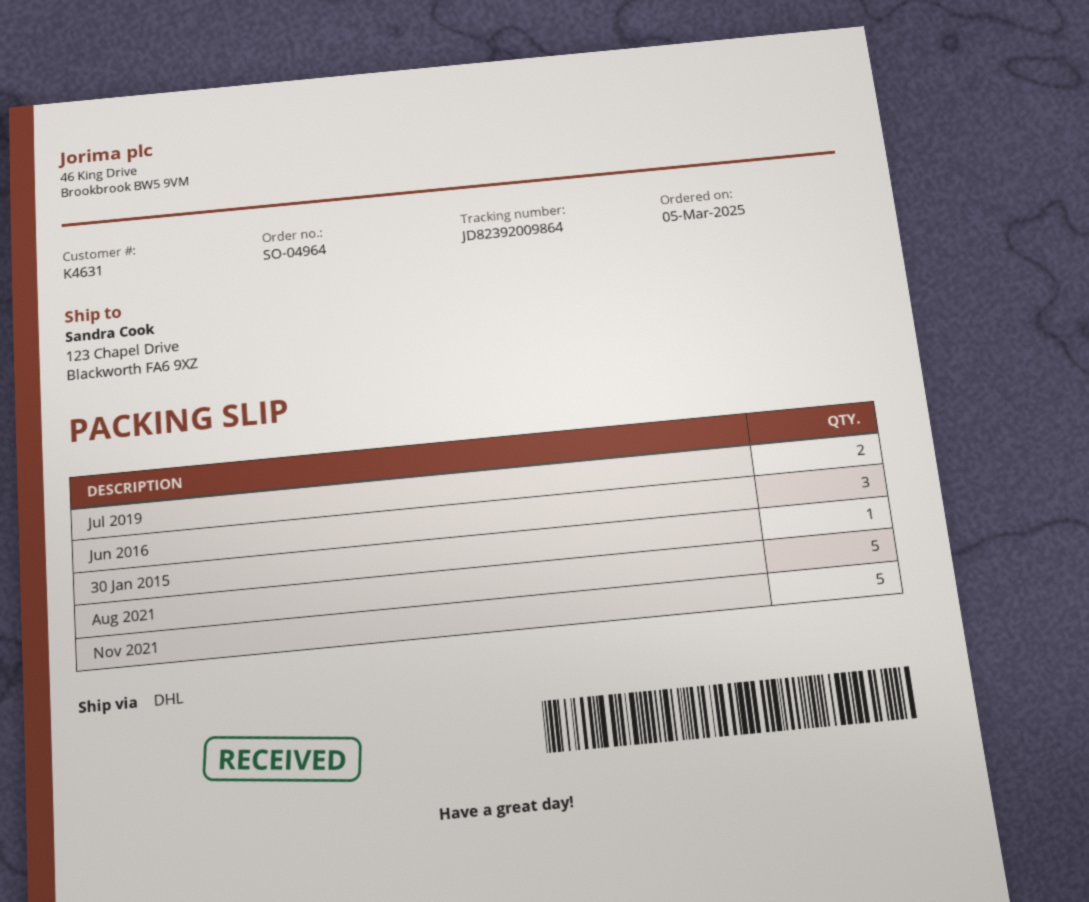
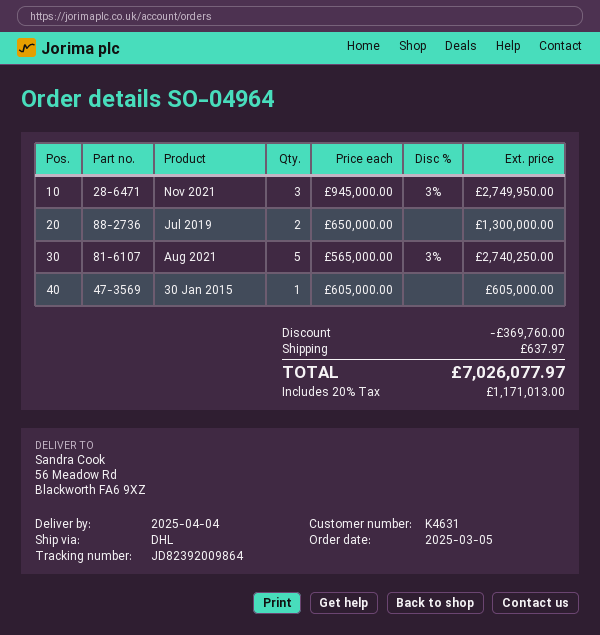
ship to: 123 Chapel Drive, Blackworth FA6 9XZ -> 56 Meadow Rd, Blackworth FA6 9XZ
Jun 2016: 3 -> none
Nov 2021: 5 -> 3

